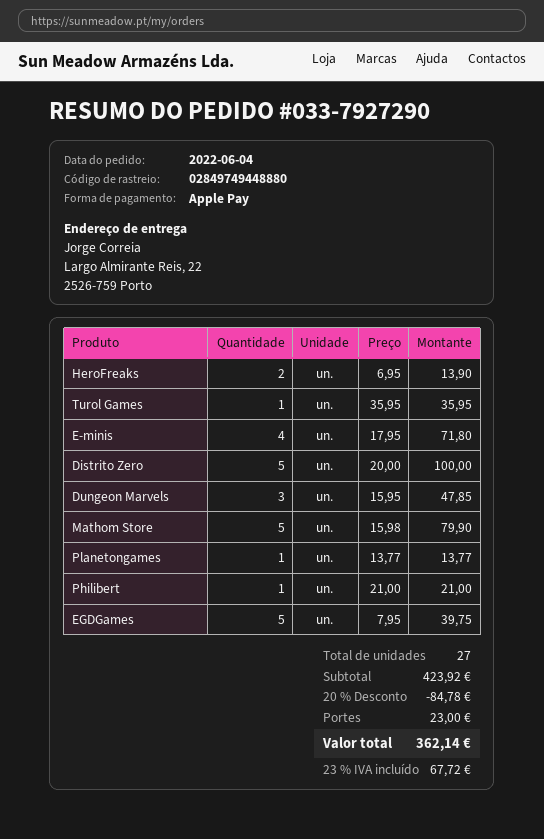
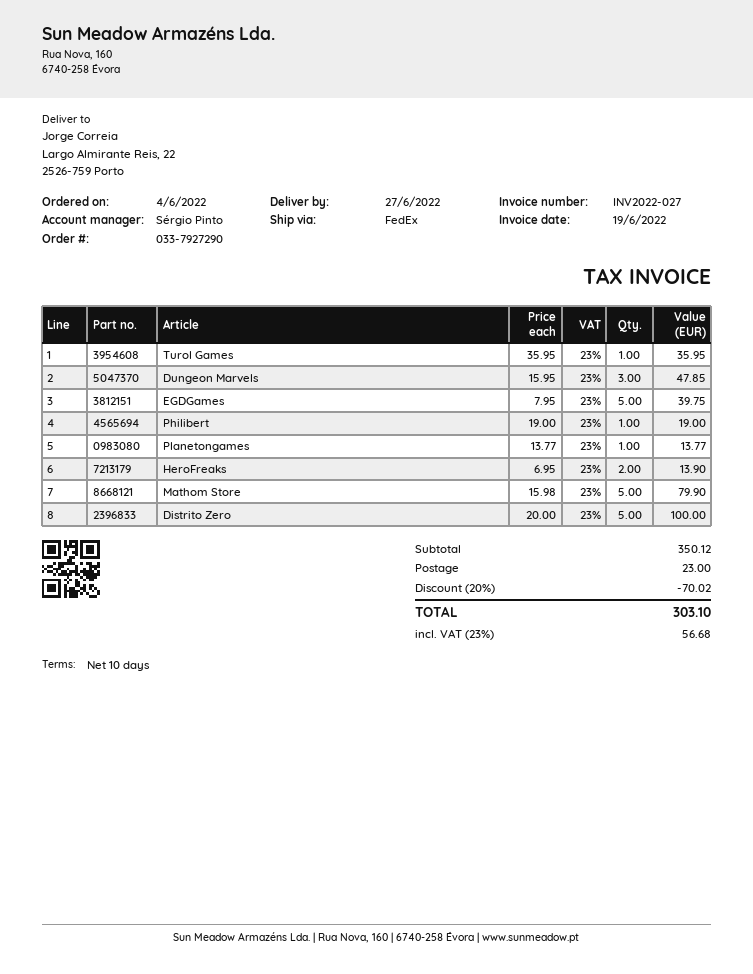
E-minis: 4 x 17.95 = 71.80 -> none
Philibert: 1 x 21.00 = 21.00 -> 1 x 19.00 = 19.00
subtotal: 423.92 -> 350.12
discount: 20% = 84.78 -> 20% = 70.02
tax: 23% = 67.72 -> 23% = 56.68
total: 362.14 -> 303.10

